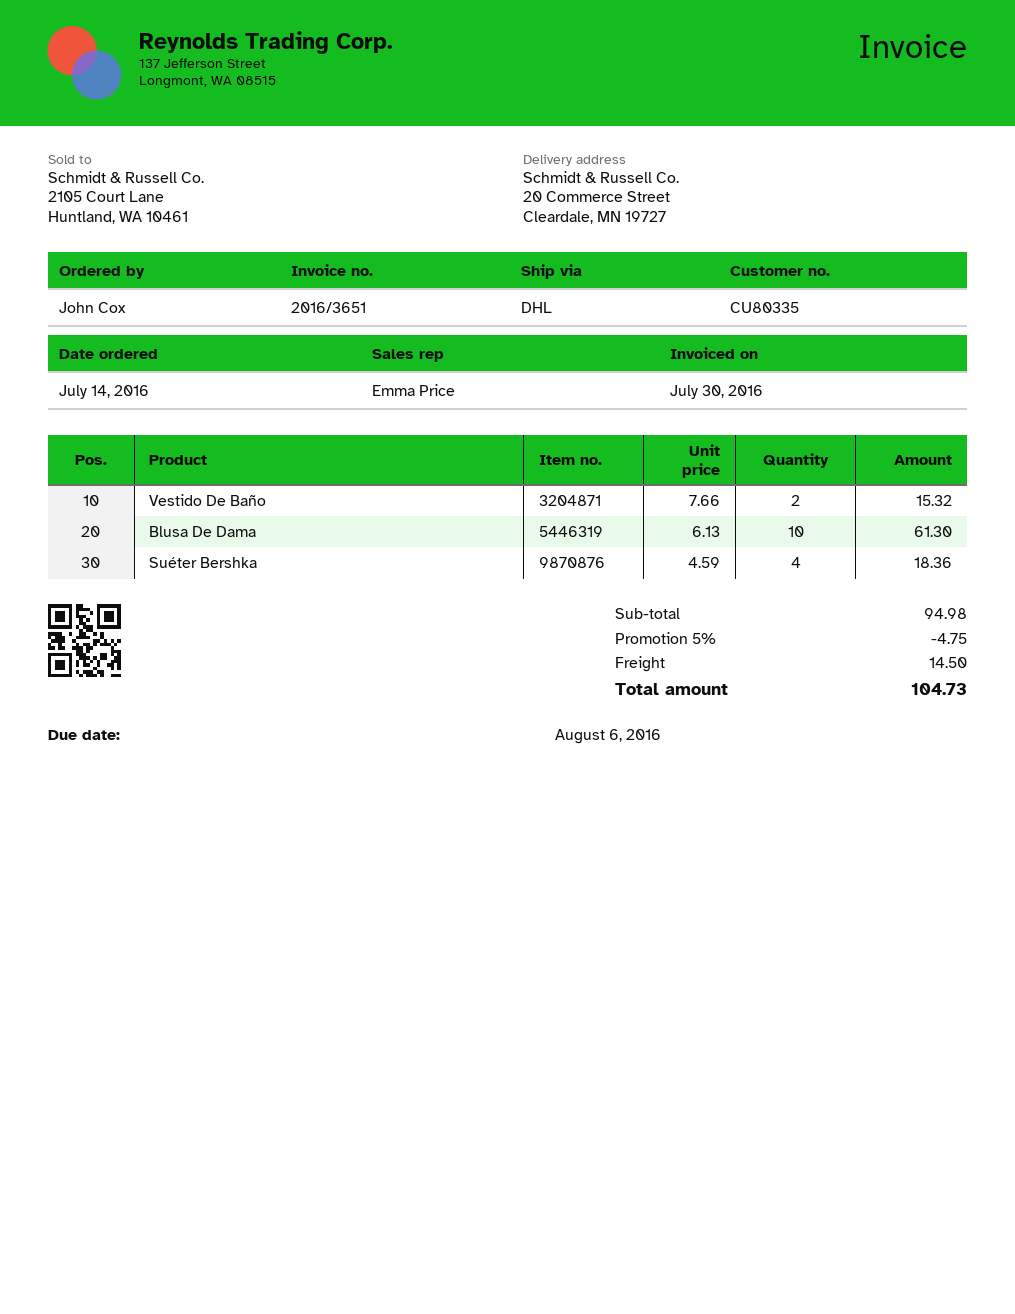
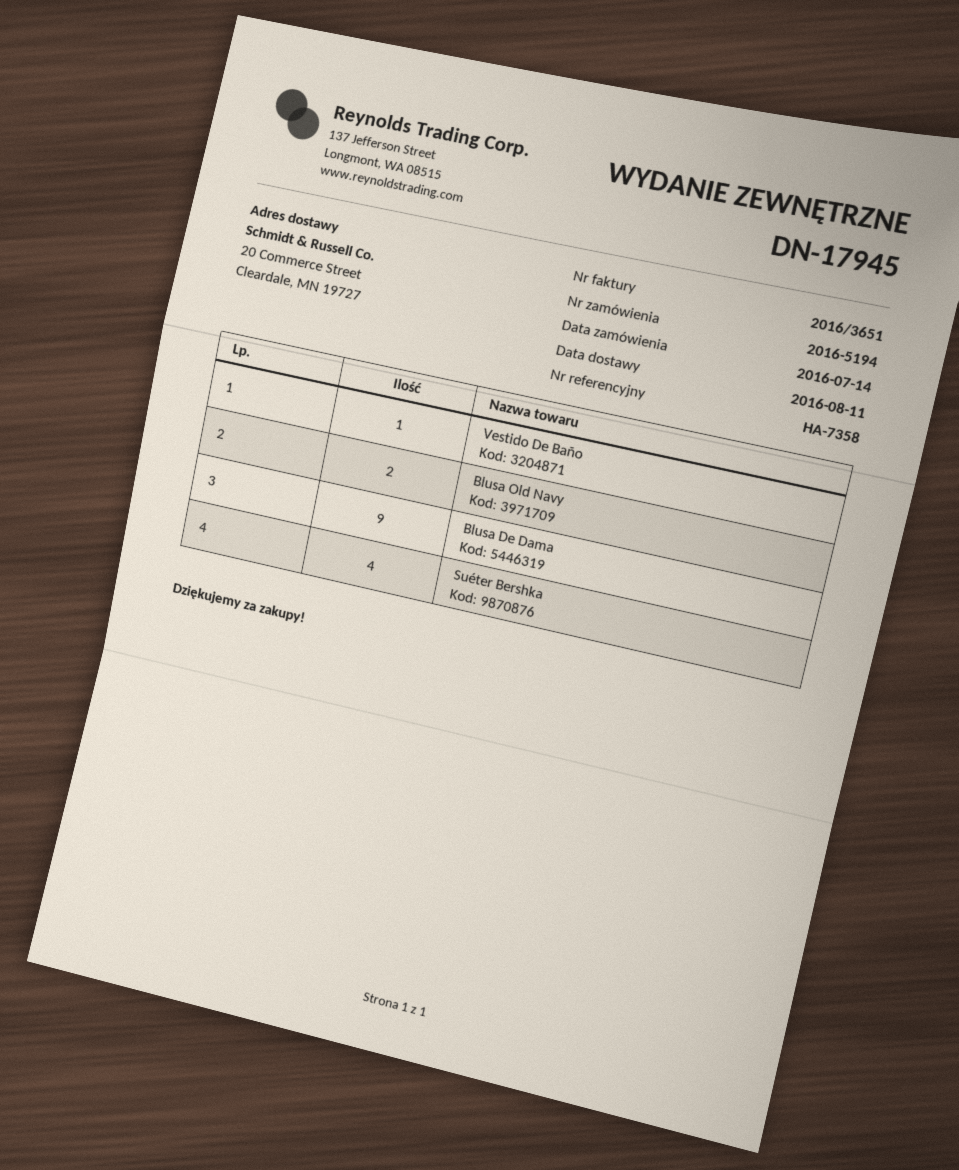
Vestido De Baño: 2 -> 1
Blusa De Dama: 10 -> 9
Blusa Old Navy: none -> 2

